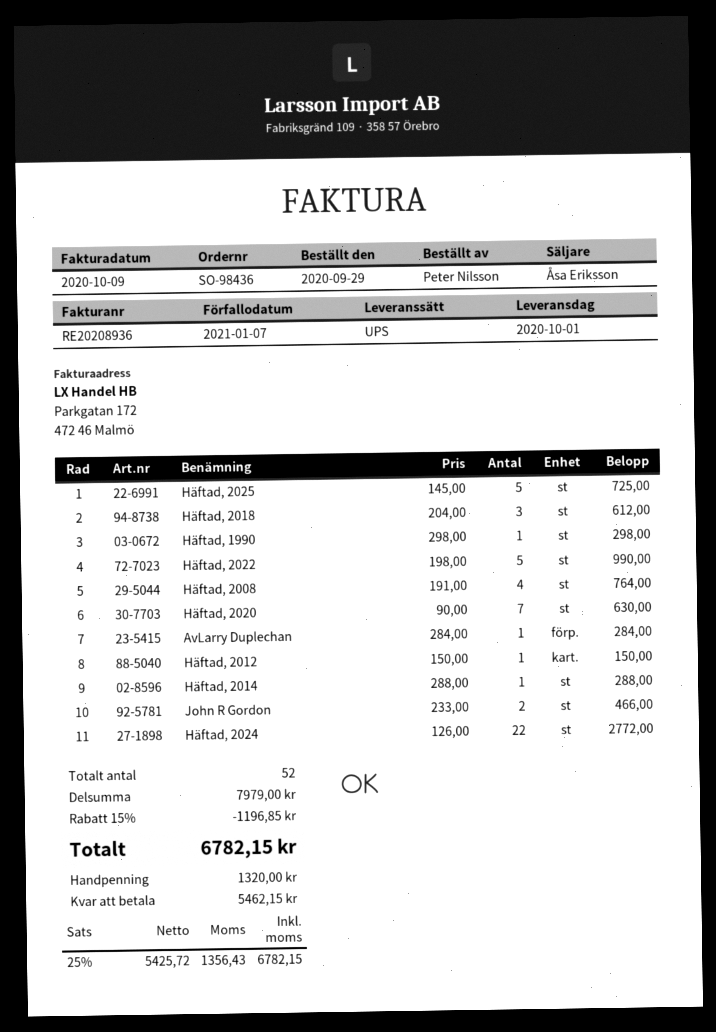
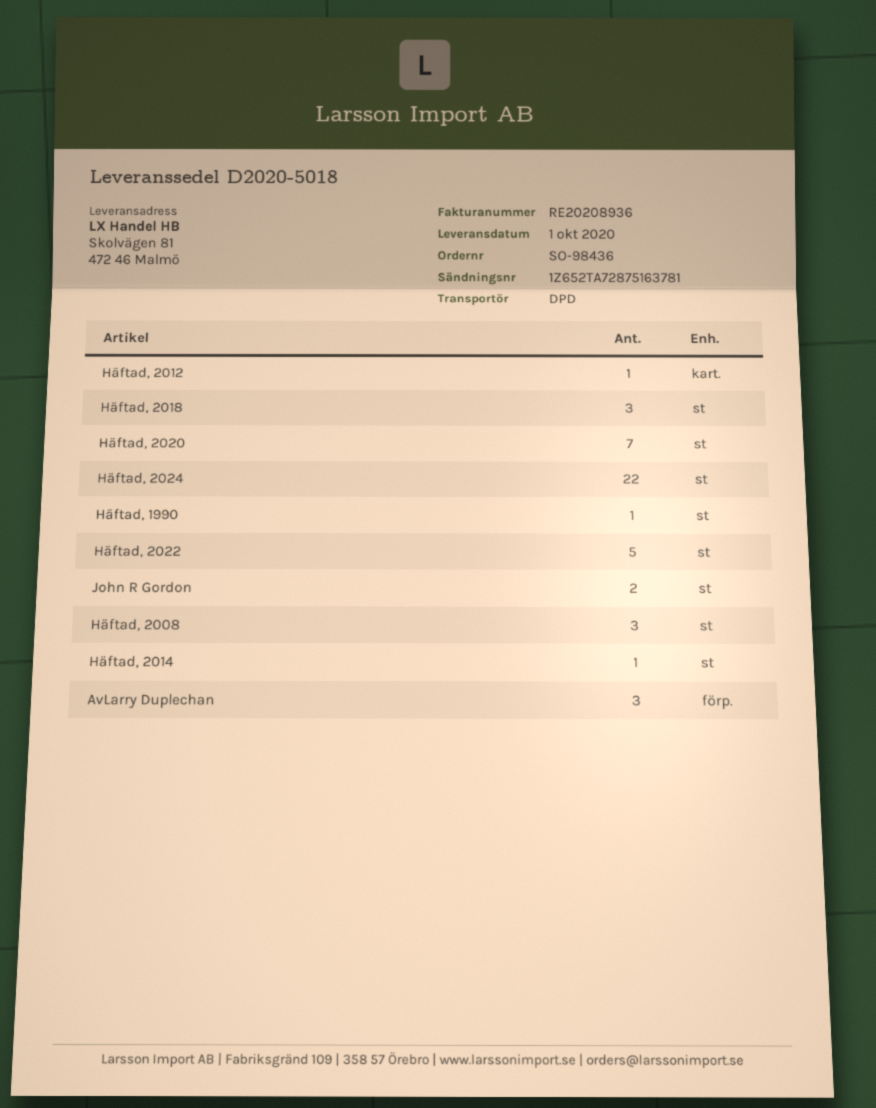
shipping method: UPS -> DPD
Häftad, 2025: 5 -> none
Häftad, 2008: 4 -> 3
AvLarry Duplechan: 1 -> 3

